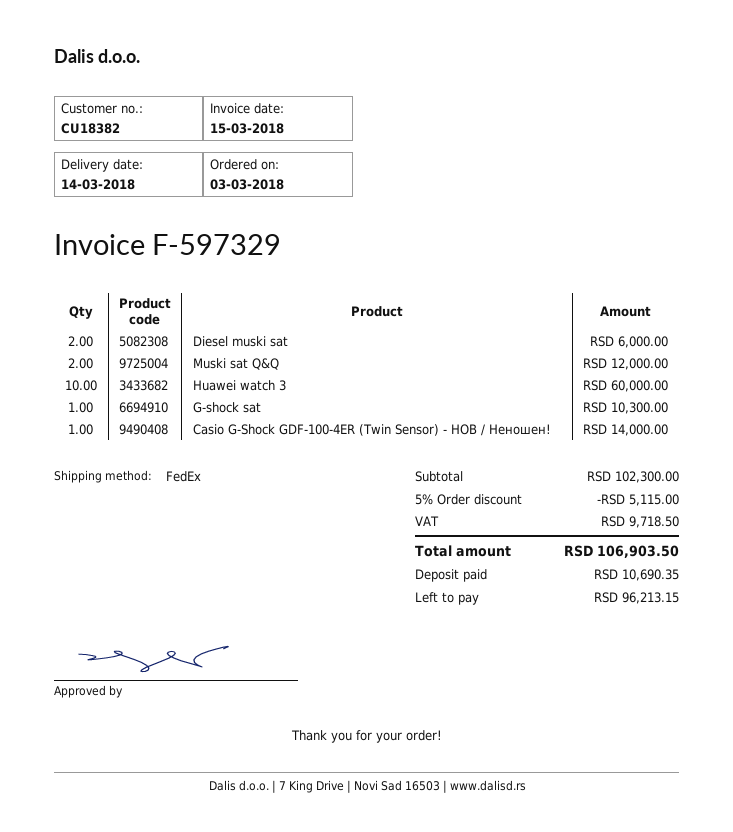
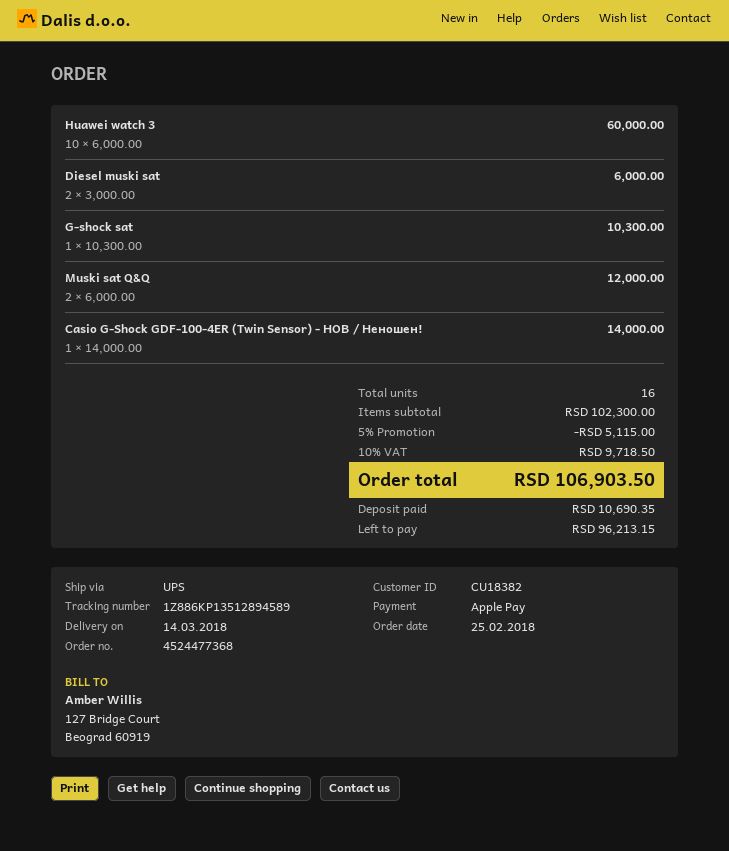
order date: 2018-03-03 -> 2018-02-25
shipping method: FedEx -> UPS

